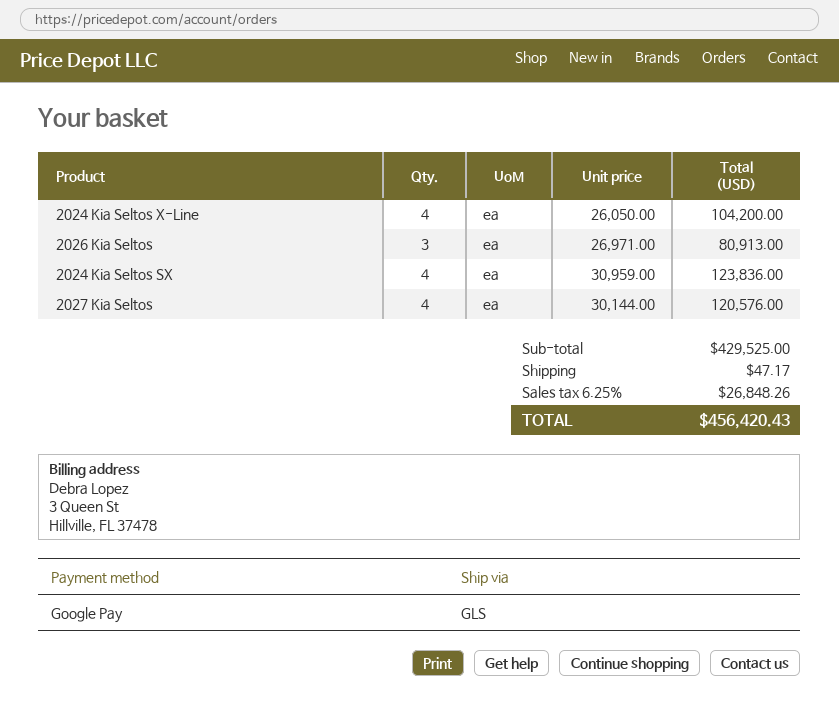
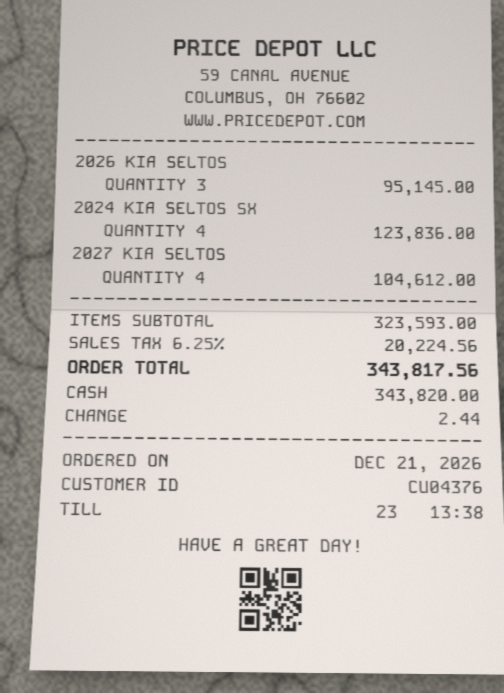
payment method: Google Pay -> cash
2024 Kia Seltos X-Line: 4 for 104200.00 -> none
2026 Kia Seltos: 3 for 80913.00 -> 3 for 95145.00
2027 Kia Seltos: 4 for 120576.00 -> 4 for 104612.00
subtotal: 429525.00 -> 323593.00
shipping: 47.17 -> none
tax: 6.25% = 26848.26 -> 6.25% = 20224.56
total: 456420.43 -> 343817.56

